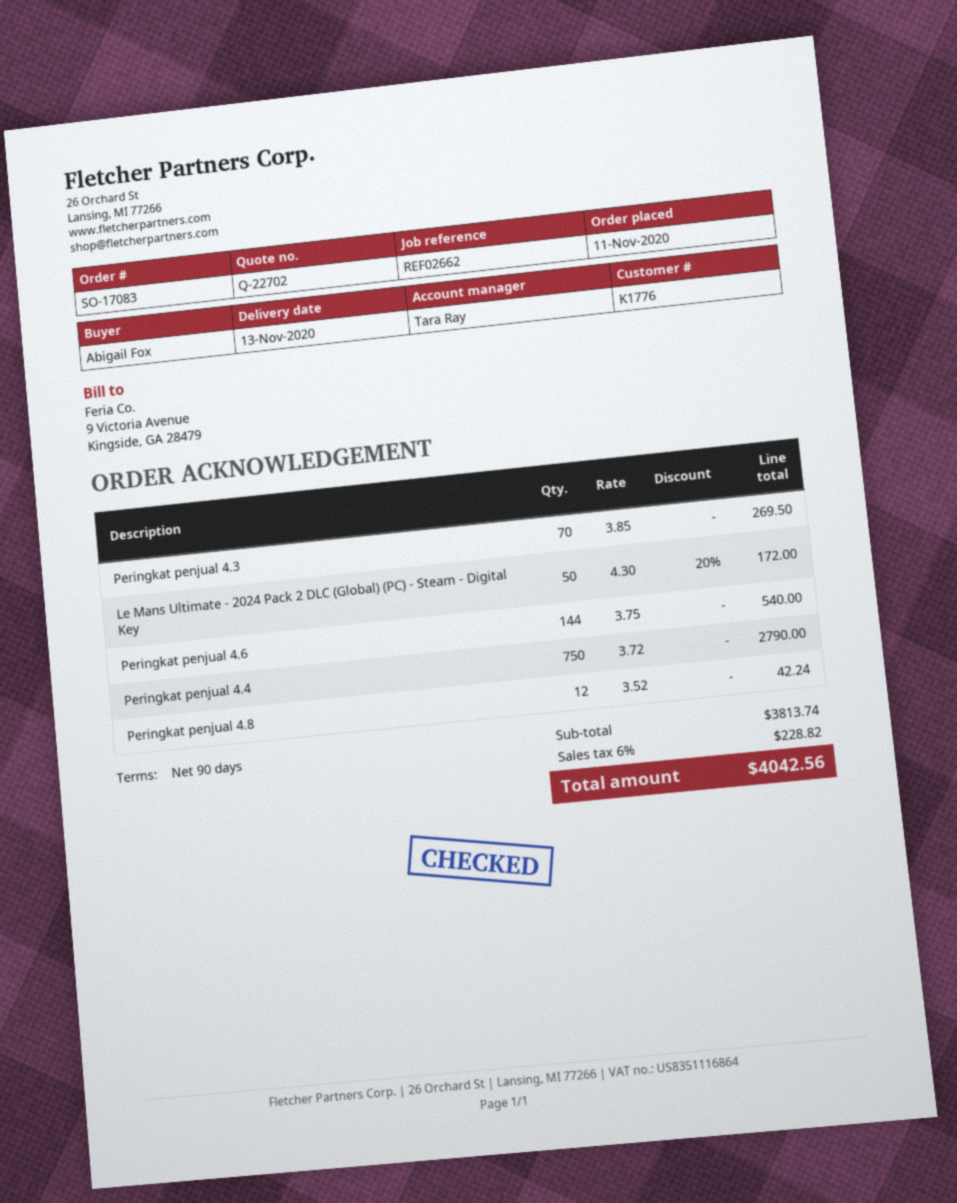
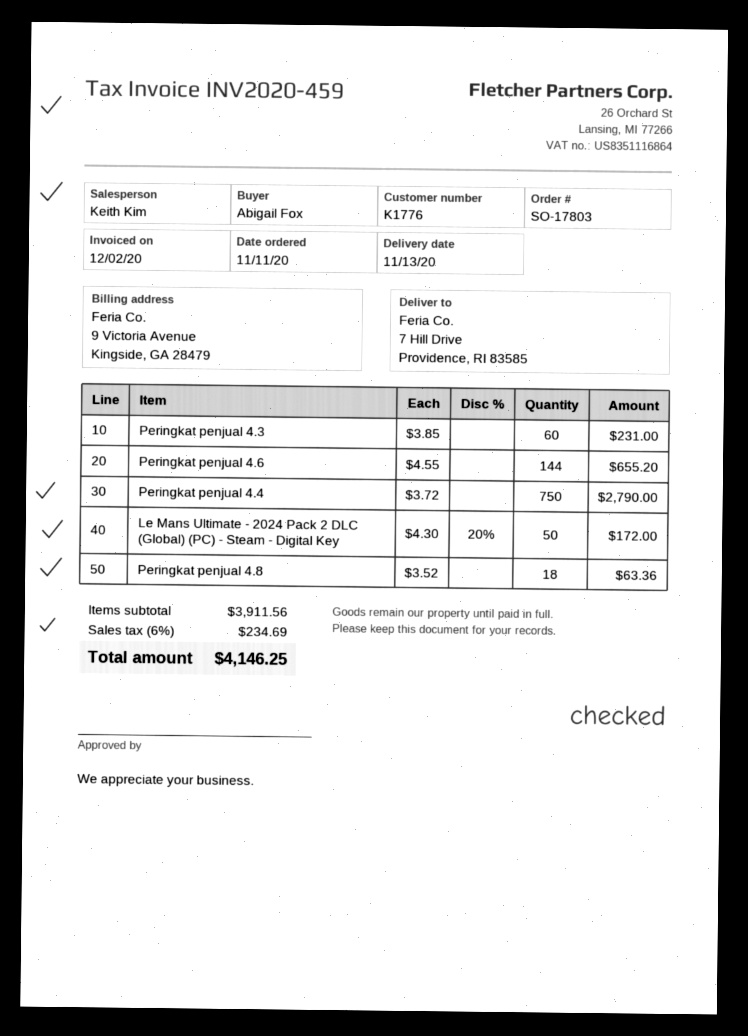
order number: SO-17083 -> SO-17803
sales rep: Tara Ray -> Keith Kim
Peringkat penjual 4.3: 70 x 3.85 = 269.50 -> 60 x 3.85 = 231.00
Peringkat penjual 4.6: 144 x 3.75 = 540.00 -> 144 x 4.55 = 655.20
Peringkat penjual 4.8: 12 x 3.52 = 42.24 -> 18 x 3.52 = 63.36
subtotal: 3813.74 -> 3911.56
tax: 6% = 228.82 -> 6% = 234.69
total: 4042.56 -> 4146.25

